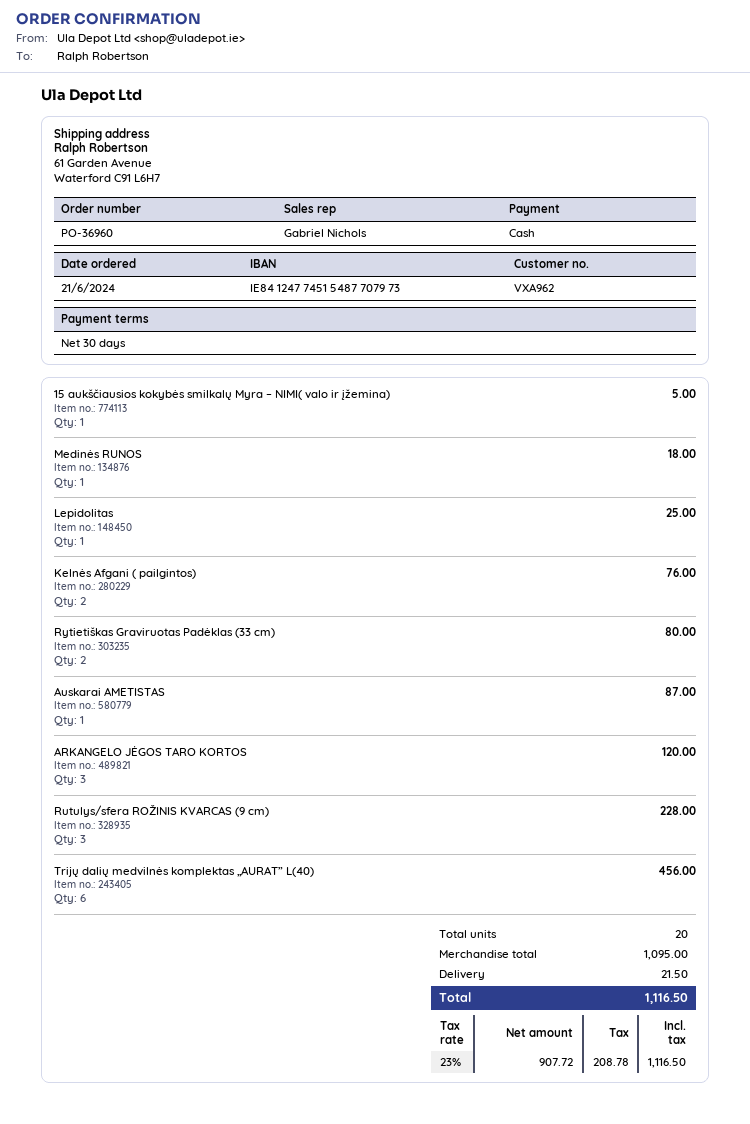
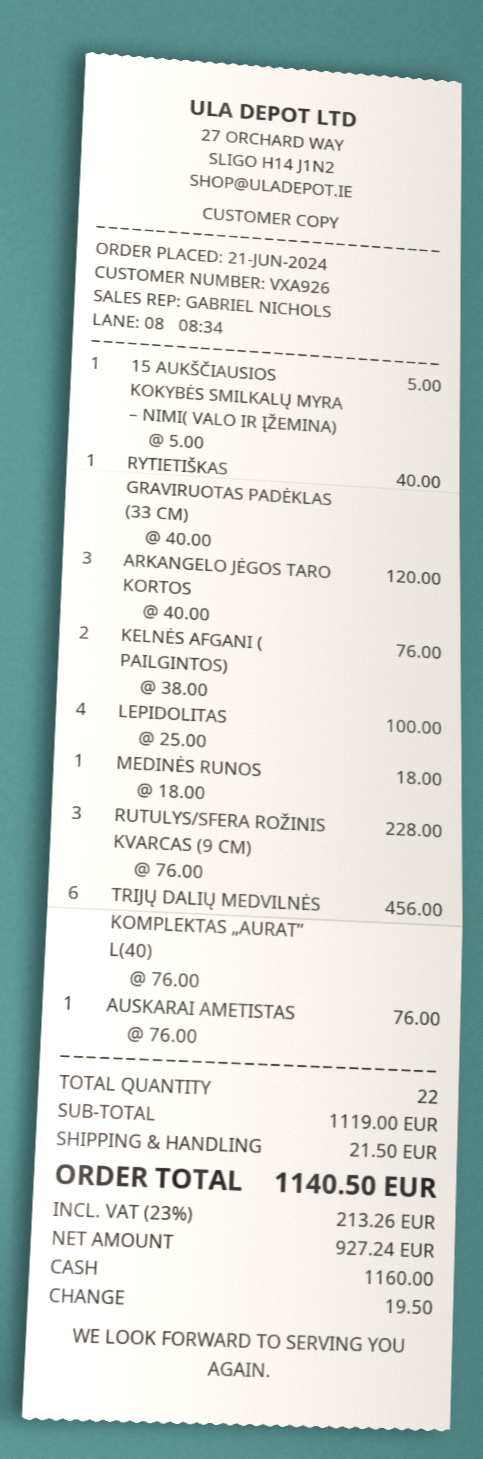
customer number: VXA962 -> VXA926
Lepidolitas: 1 for 25.00 -> 4 for 100.00
Rytietiškas Graviruotas Padėklas (33 cm): 2 for 80.00 -> 1 for 40.00
Auskarai AMETISTAS: 1 for 87.00 -> 1 for 76.00
total quantity: 20 -> 22
subtotal: 1095.00 -> 1119.00
net: 907.72 -> 927.24
tax: 23% = 208.78 -> 23% = 213.26
total: 1116.50 -> 1140.50

